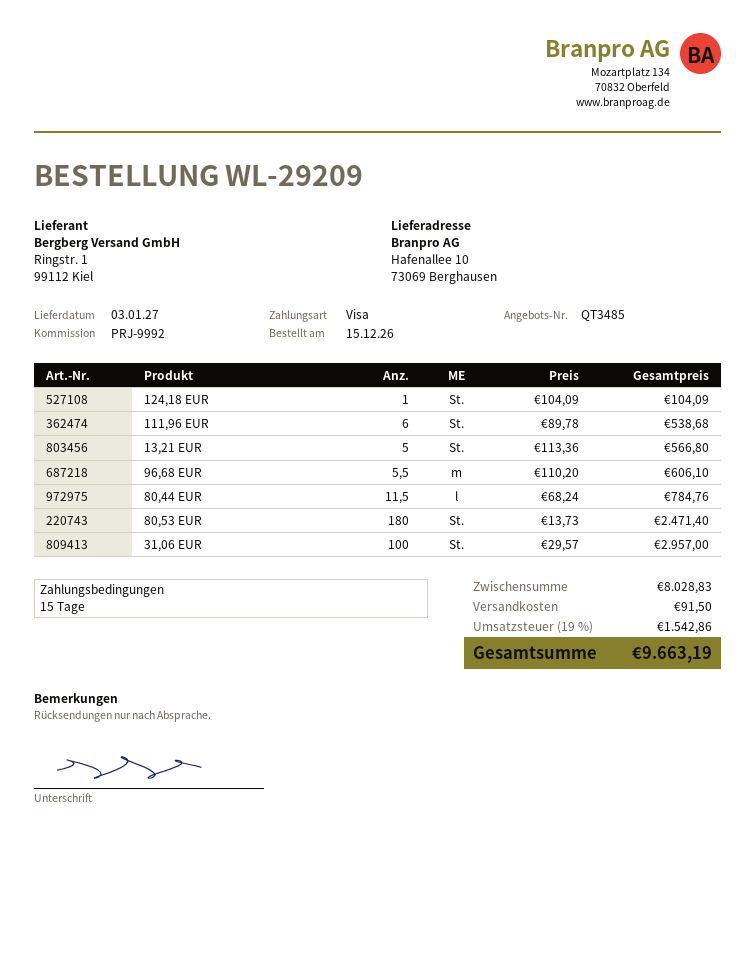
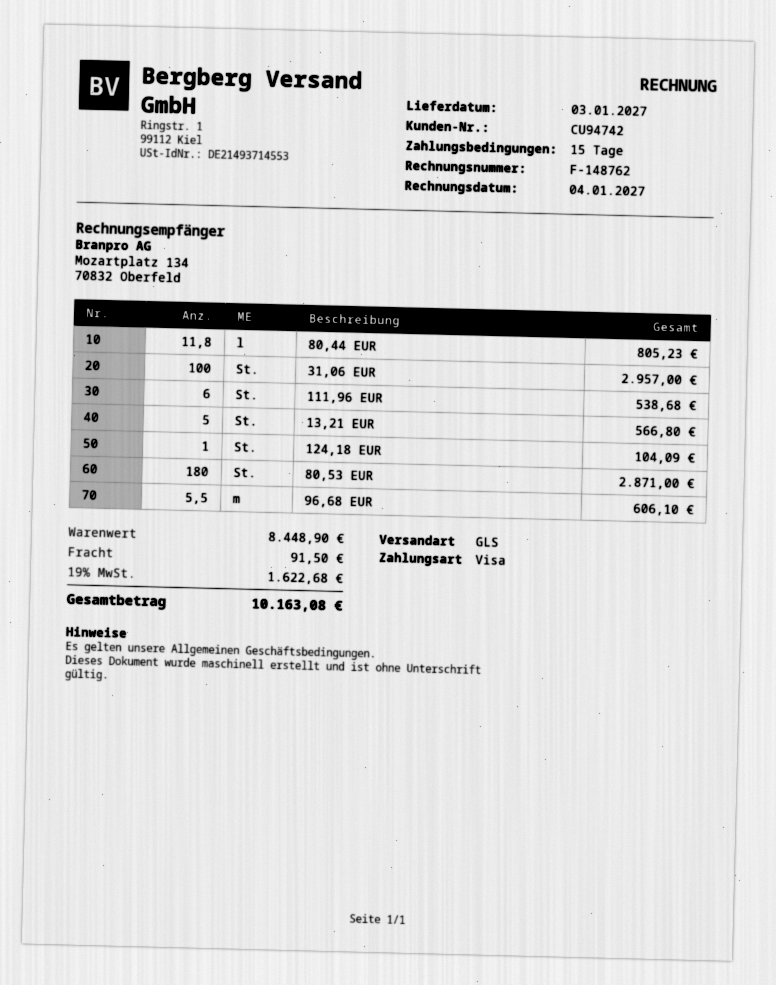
80,44 EUR: 11.5 for 784.76 -> 11.8 for 805.23
80,53 EUR: 180 for 2471.40 -> 180 for 2871.00
subtotal: 8028.83 -> 8448.90
tax: 19% = 1542.86 -> 19% = 1622.68
total: 9663.19 -> 10163.08

